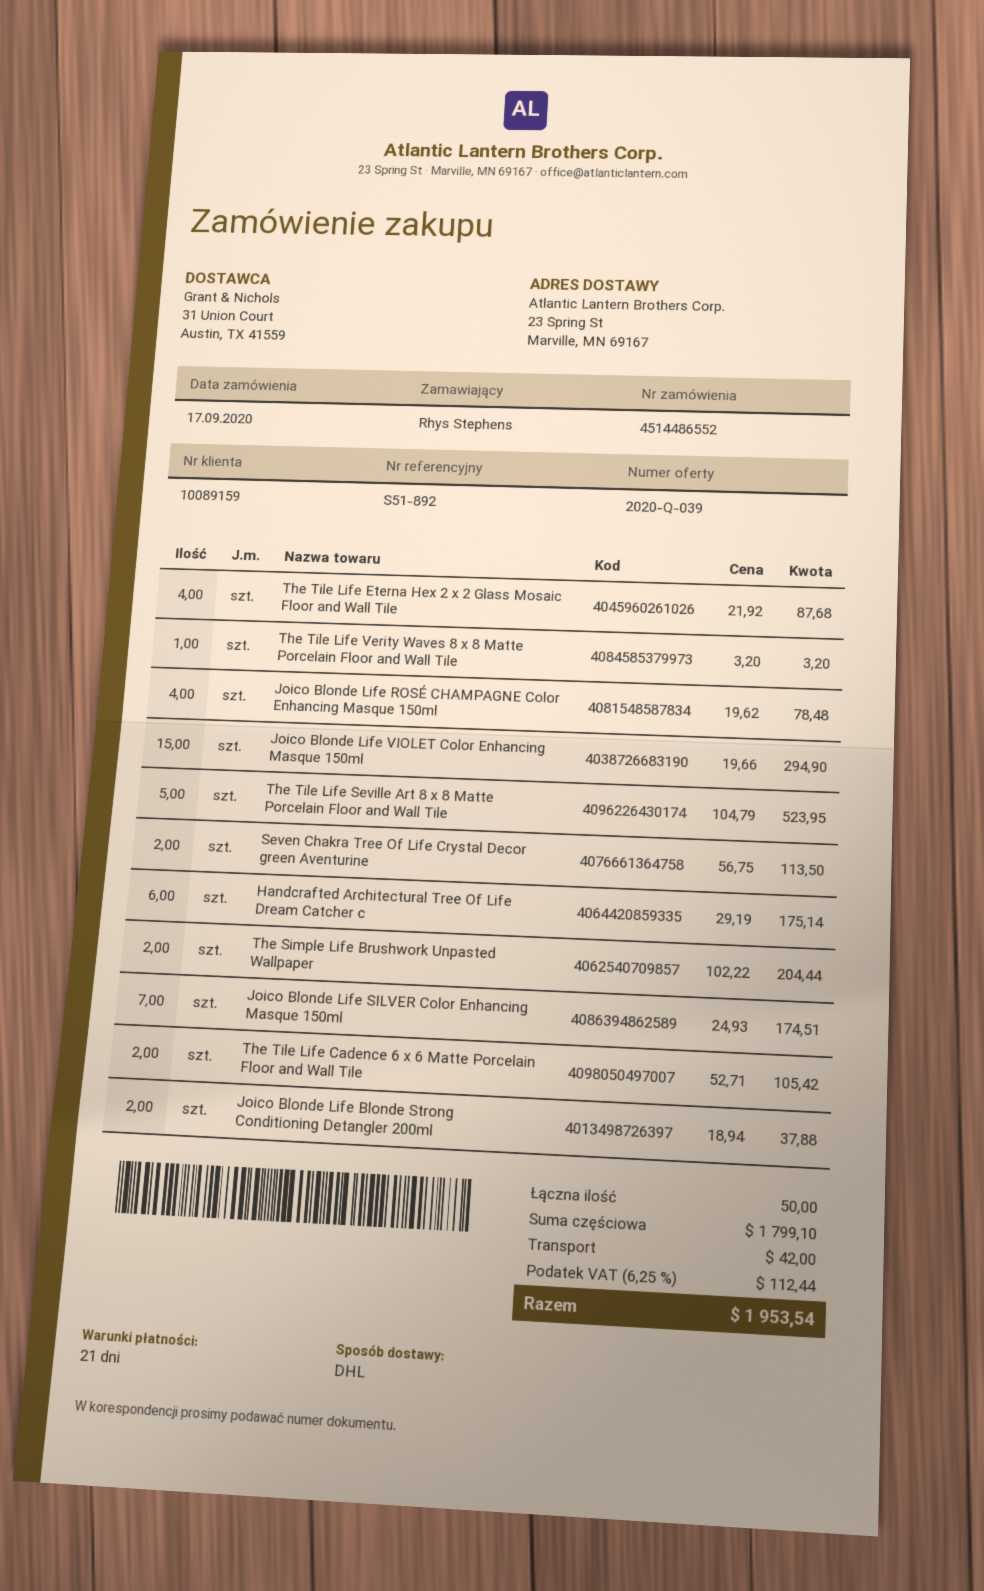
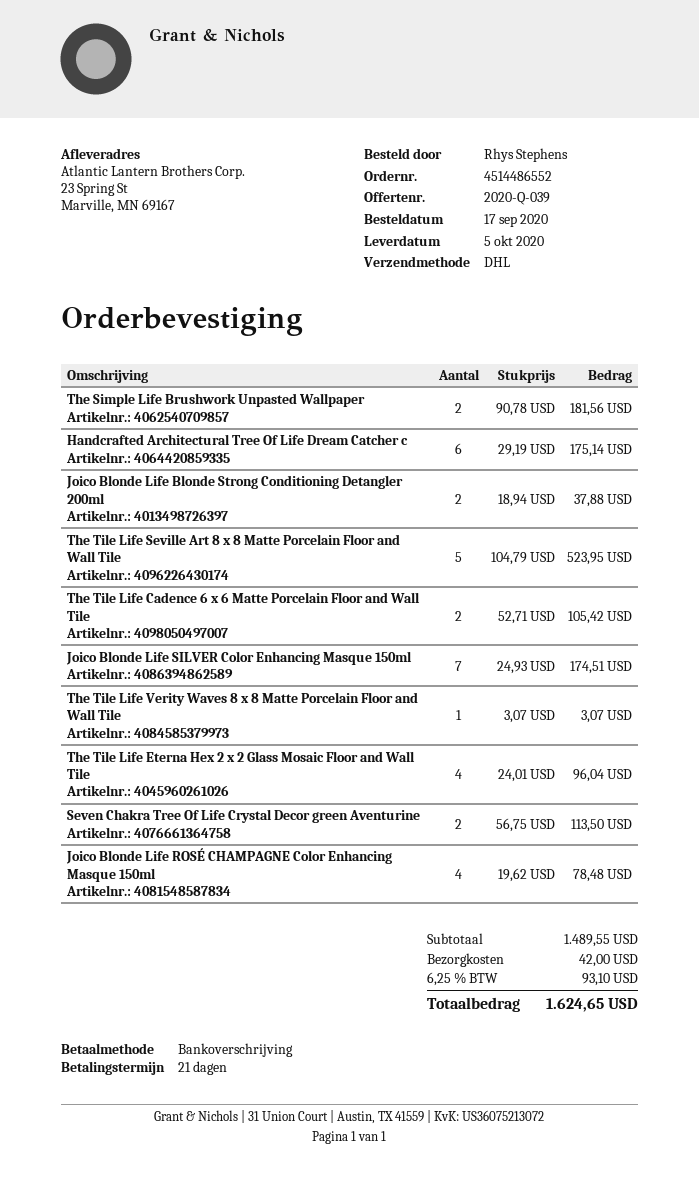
The Tile Life Eterna Hex 2 x 2 Glass Mosaic Floor and Wall Tile: 4 x 21.92 = 87.68 -> 4 x 24.01 = 96.04
The Tile Life Verity Waves 8 x 8 Matte Porcelain Floor and Wall Tile: 1 x 3.20 = 3.20 -> 1 x 3.07 = 3.07
Joico Blonde Life VIOLET Color Enhancing Masque 150ml: 15 x 19.66 = 294.90 -> none
The Simple Life Brushwork Unpasted Wallpaper: 2 x 102.22 = 204.44 -> 2 x 90.78 = 181.56
subtotal: 1799.10 -> 1489.55
tax: 6.25% = 112.44 -> 6.25% = 93.10
total: 1953.54 -> 1624.65

